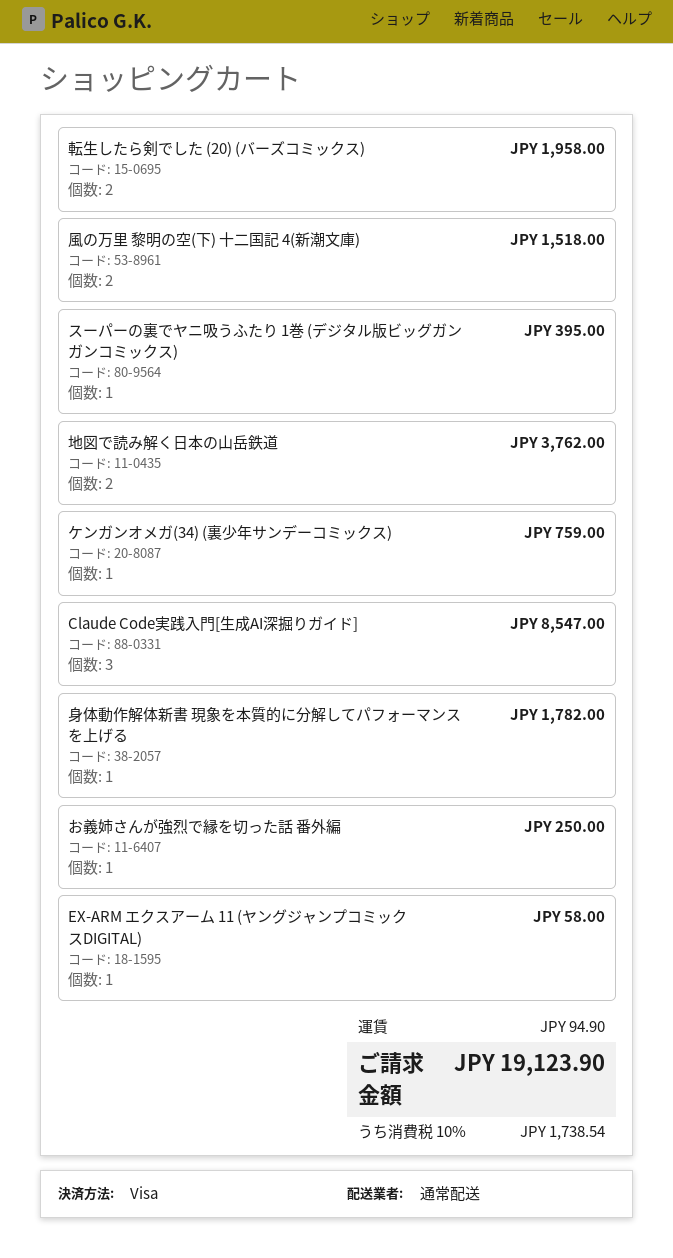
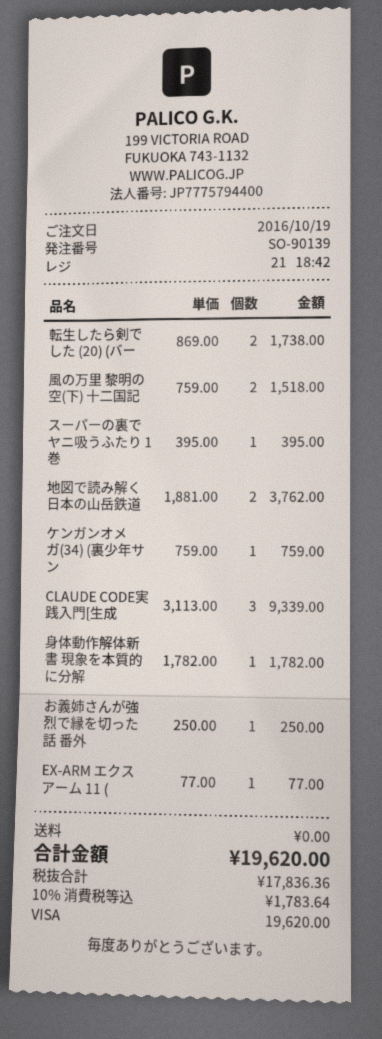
転生したら剣でした (20) (バーズコミックス): 2 for 1958.00 -> 2 for 1738.00
Claude Code実践入門[生成AI深掘りガイド]: 3 for 8547.00 -> 3 for 9339.00
EX-ARM エクスアーム 11 (ヤングジャンプコミックスDIGITAL): 1 for 58.00 -> 1 for 77.00
shipping: 94.90 -> 0.00
tax: 10% = 1738.54 -> 10% = 1783.64
total: 19123.90 -> 19620.00

